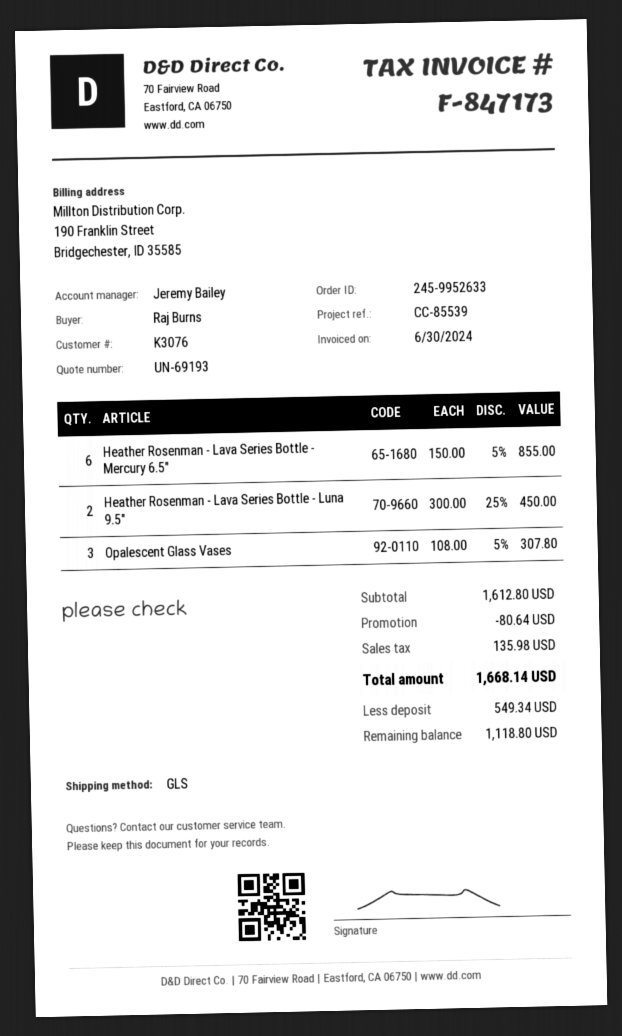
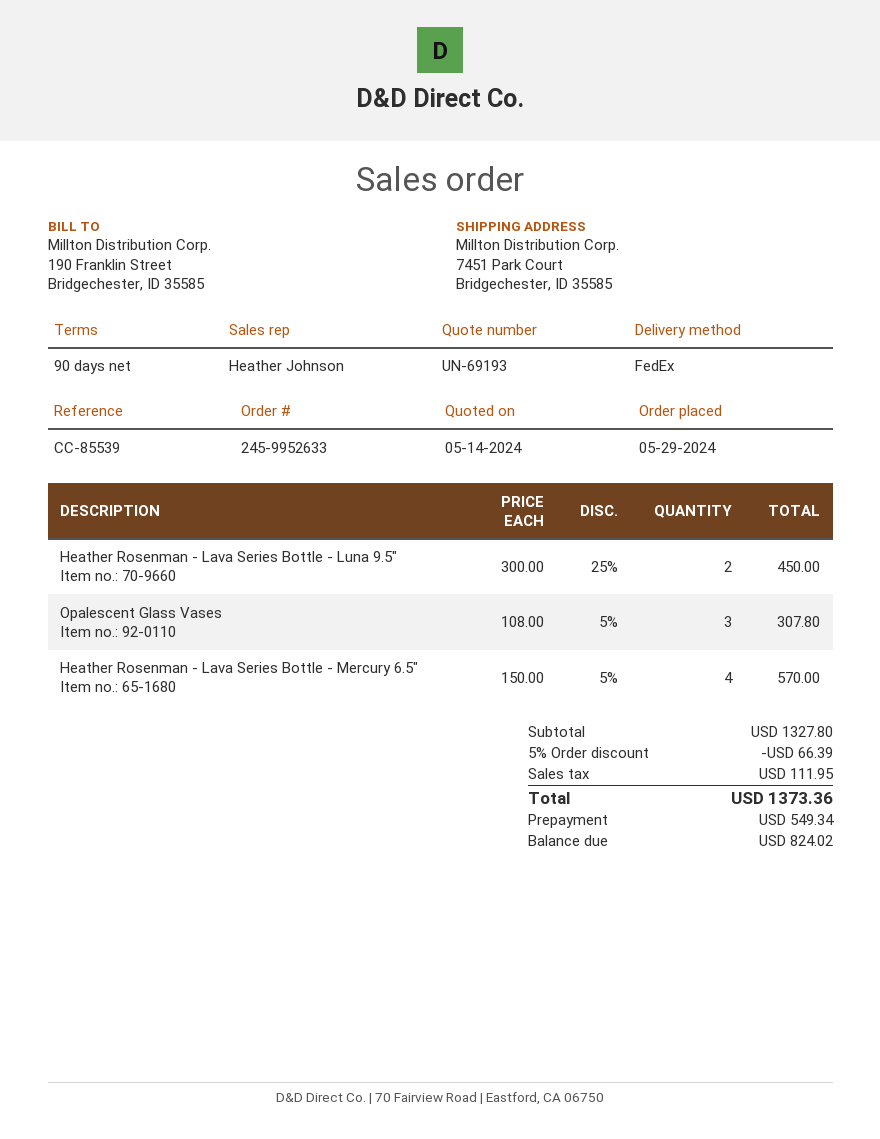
sales rep: Jeremy Bailey -> Heather Johnson
shipping method: GLS -> FedEx
Heather Rosenman - Lava Series Bottle - Mercury 6.5": 6 x 150.00 - 5% = 855.00 -> 4 x 150.00 - 5% = 570.00
subtotal: 1612.80 -> 1327.80
discount: 80.64 -> 66.39
tax: 135.98 -> 111.95
total: 1668.14 -> 1373.36
balance: 1118.80 -> 824.02

